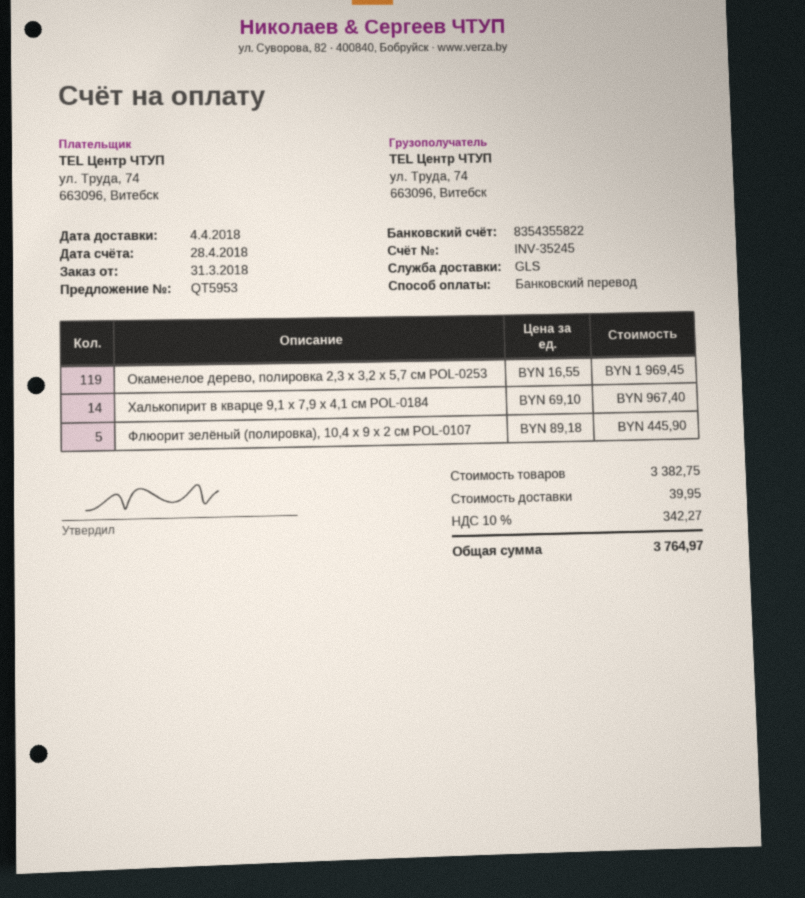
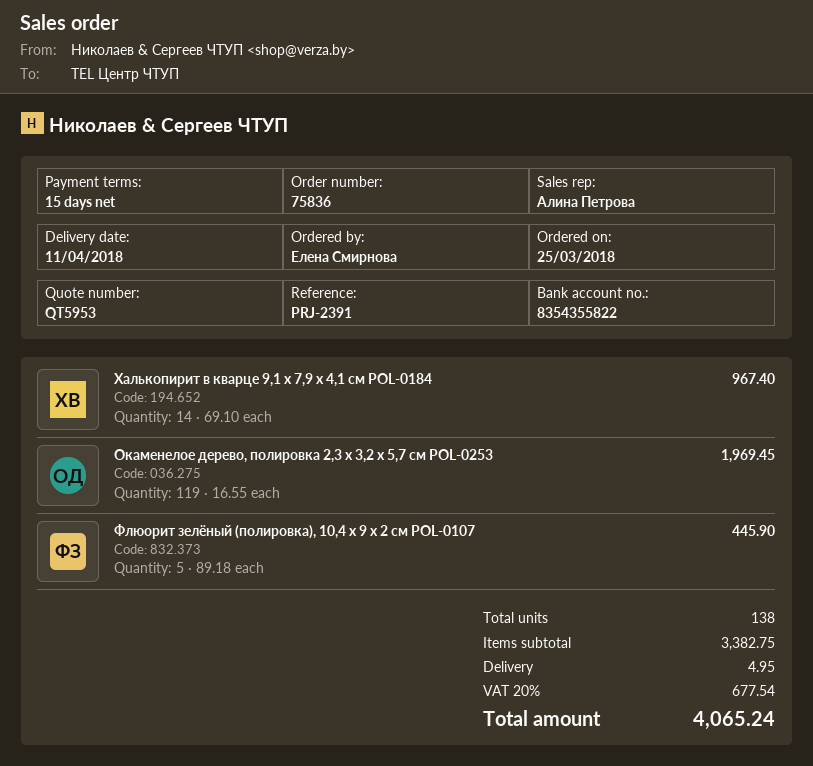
order date: 2018-03-31 -> 2018-03-25
delivery date: 2018-04-04 -> 2018-04-11
shipping: 39.95 -> 4.95
tax: 10% = 342.27 -> 20% = 677.54
total: 3764.97 -> 4065.24

